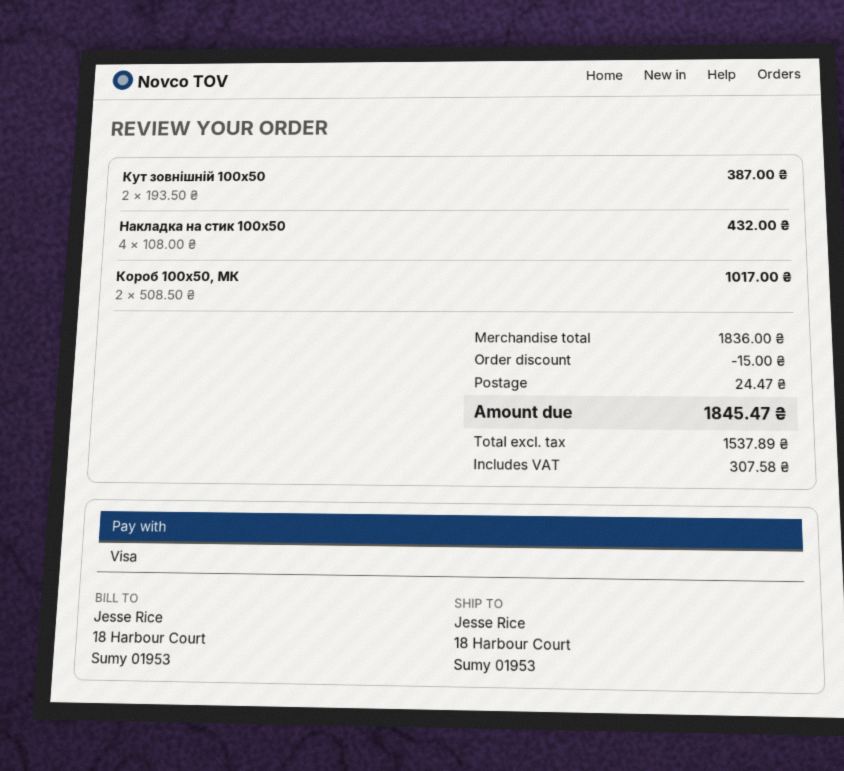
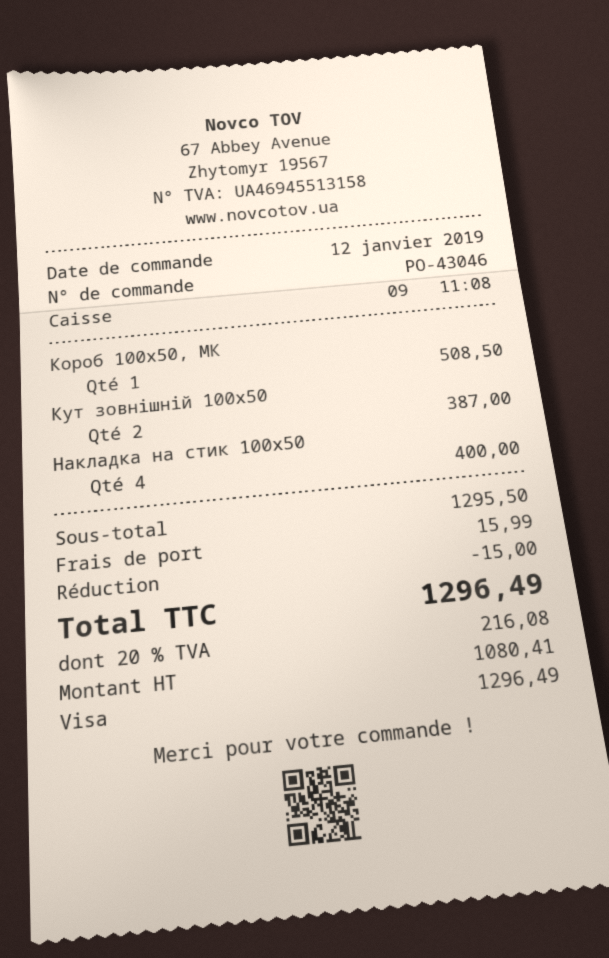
Накладка на стик 100х50: 4 for 432.00 -> 4 for 400.00
Короб 100х50, МК: 2 for 1017.00 -> 1 for 508.50
subtotal: 1836.00 -> 1295.50
shipping: 24.47 -> 15.99
net: 1537.89 -> 1080.41
tax: 307.58 -> 216.08
total: 1845.47 -> 1296.49

